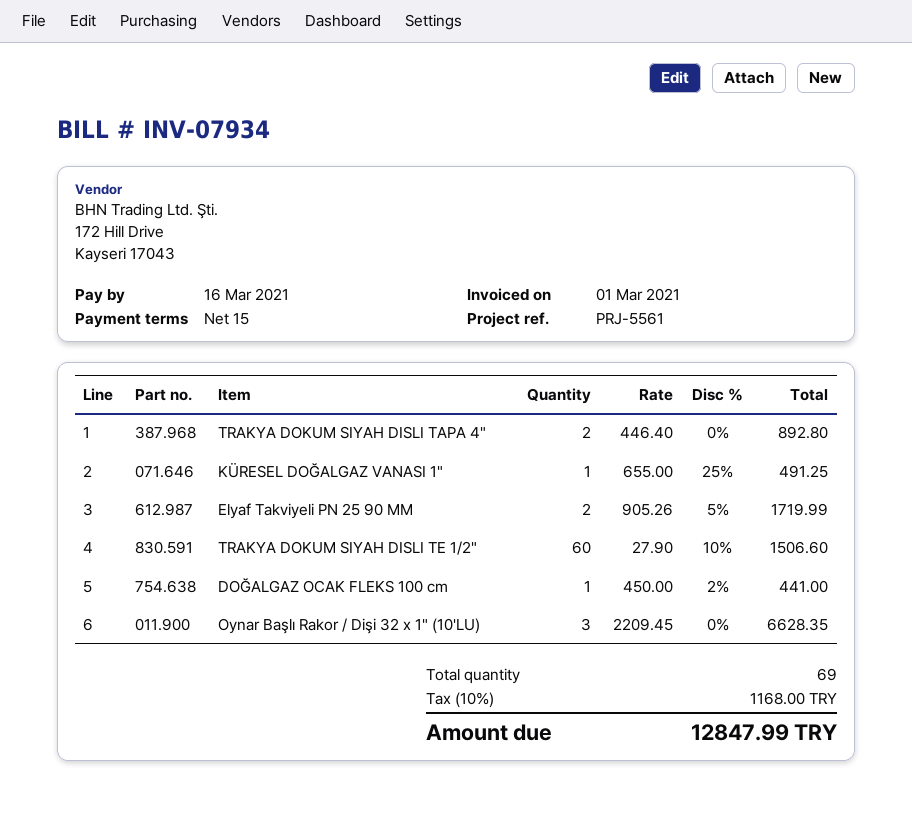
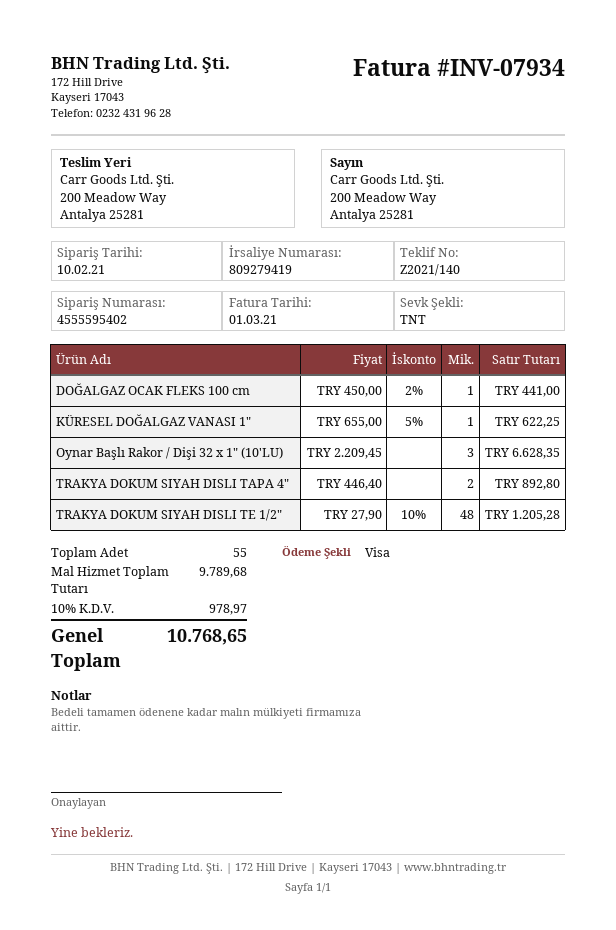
KÜRESEL DOĞALGAZ VANASI 1": 1 x 655.00 - 25% = 491.25 -> 1 x 655.00 - 5% = 622.25
Elyaf Takviyeli PN 25 90 MM: 2 x 905.26 - 5% = 1719.99 -> none
TRAKYA DOKUM SIYAH DISLI TE 1/2": 60 x 27.90 - 10% = 1506.60 -> 48 x 27.90 - 10% = 1205.28
total quantity: 69 -> 55
tax: 10% = 1168.00 -> 10% = 978.97
total: 12847.99 -> 10768.65

